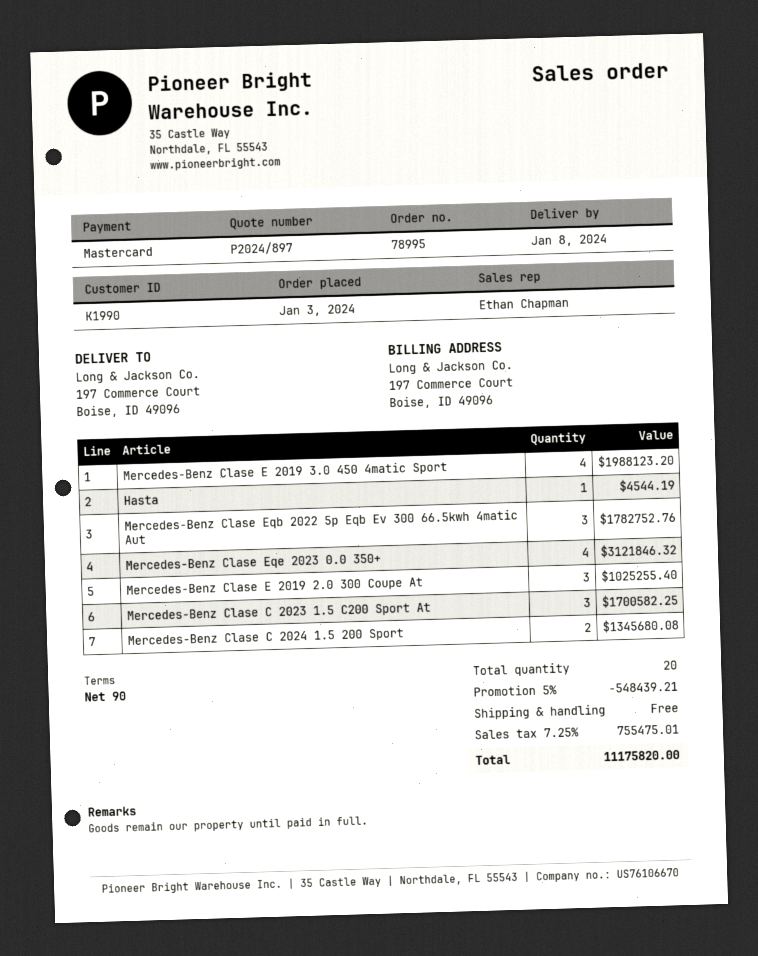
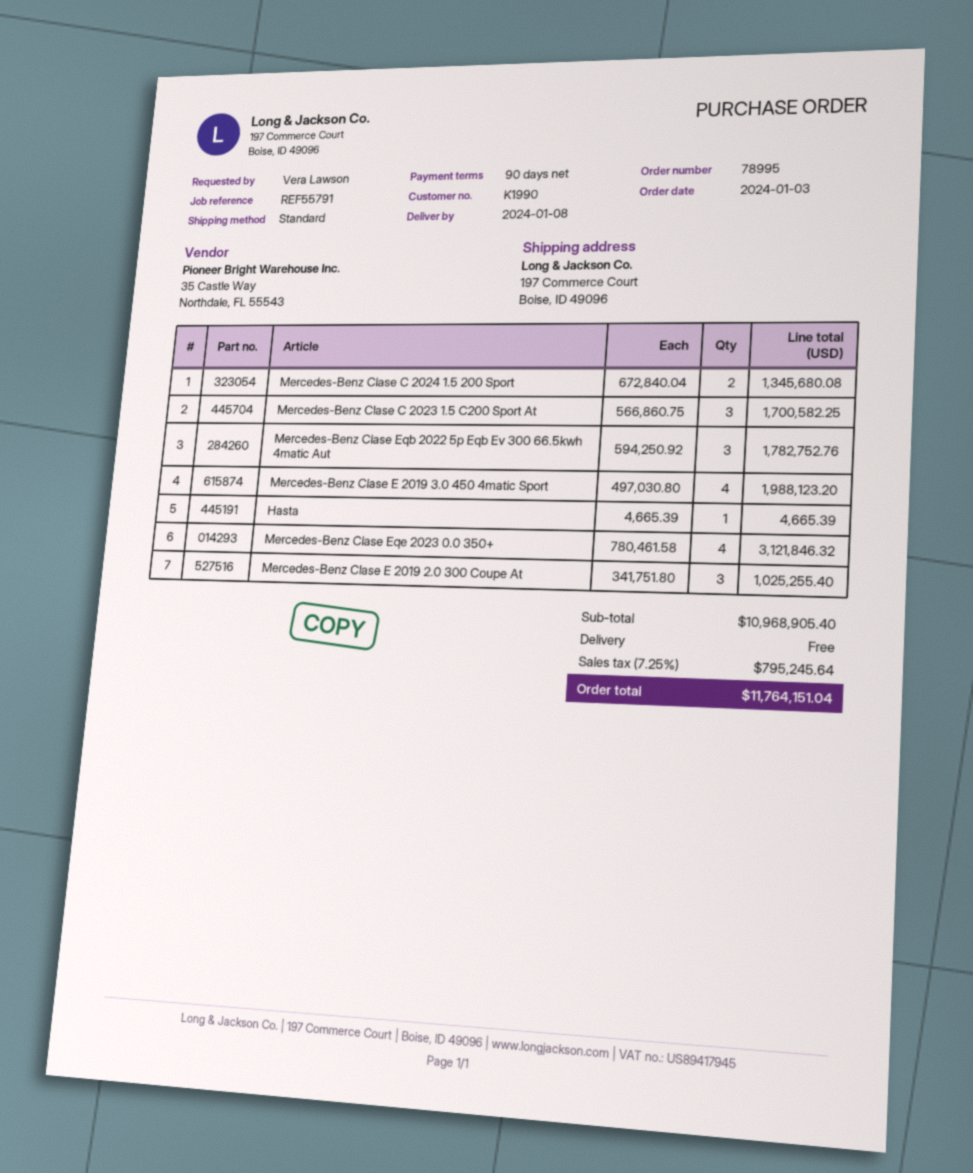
Hasta: 1 for 4544.19 -> 1 for 4665.39
discount: 5% = 548439.21 -> none
tax: 7.25% = 755475.01 -> 7.25% = 795245.64
total: 11175820.00 -> 11764151.04

